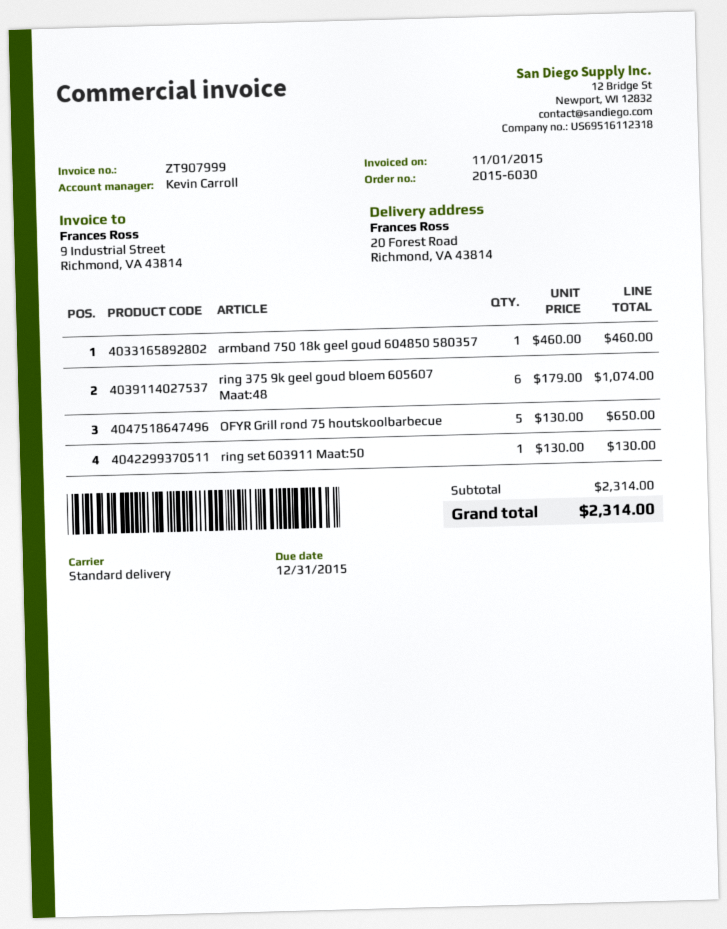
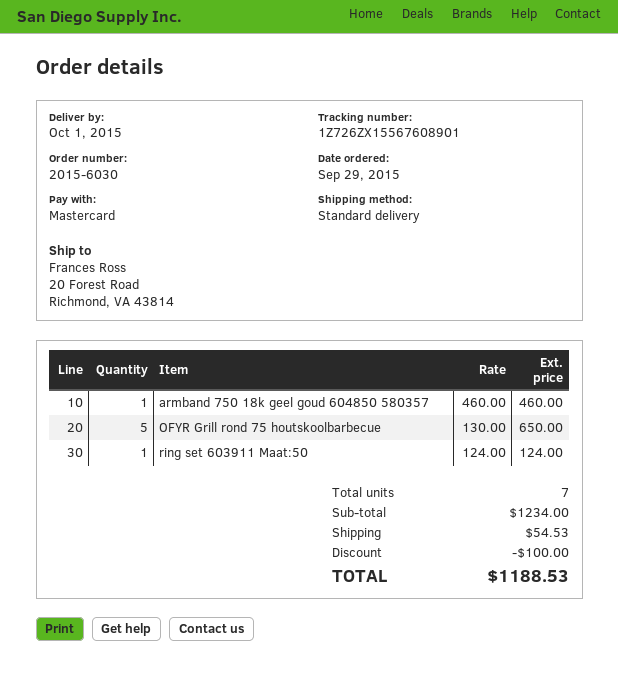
ring 375 9k geel goud bloem 605607 Maat:48: 6 x 179.00 = 1074.00 -> none
ring set 603911 Maat:50: 1 x 130.00 = 130.00 -> 1 x 124.00 = 124.00
subtotal: 2314.00 -> 1234.00
discount: none -> 100.00
shipping: none -> 54.53
total: 2314.00 -> 1188.53

